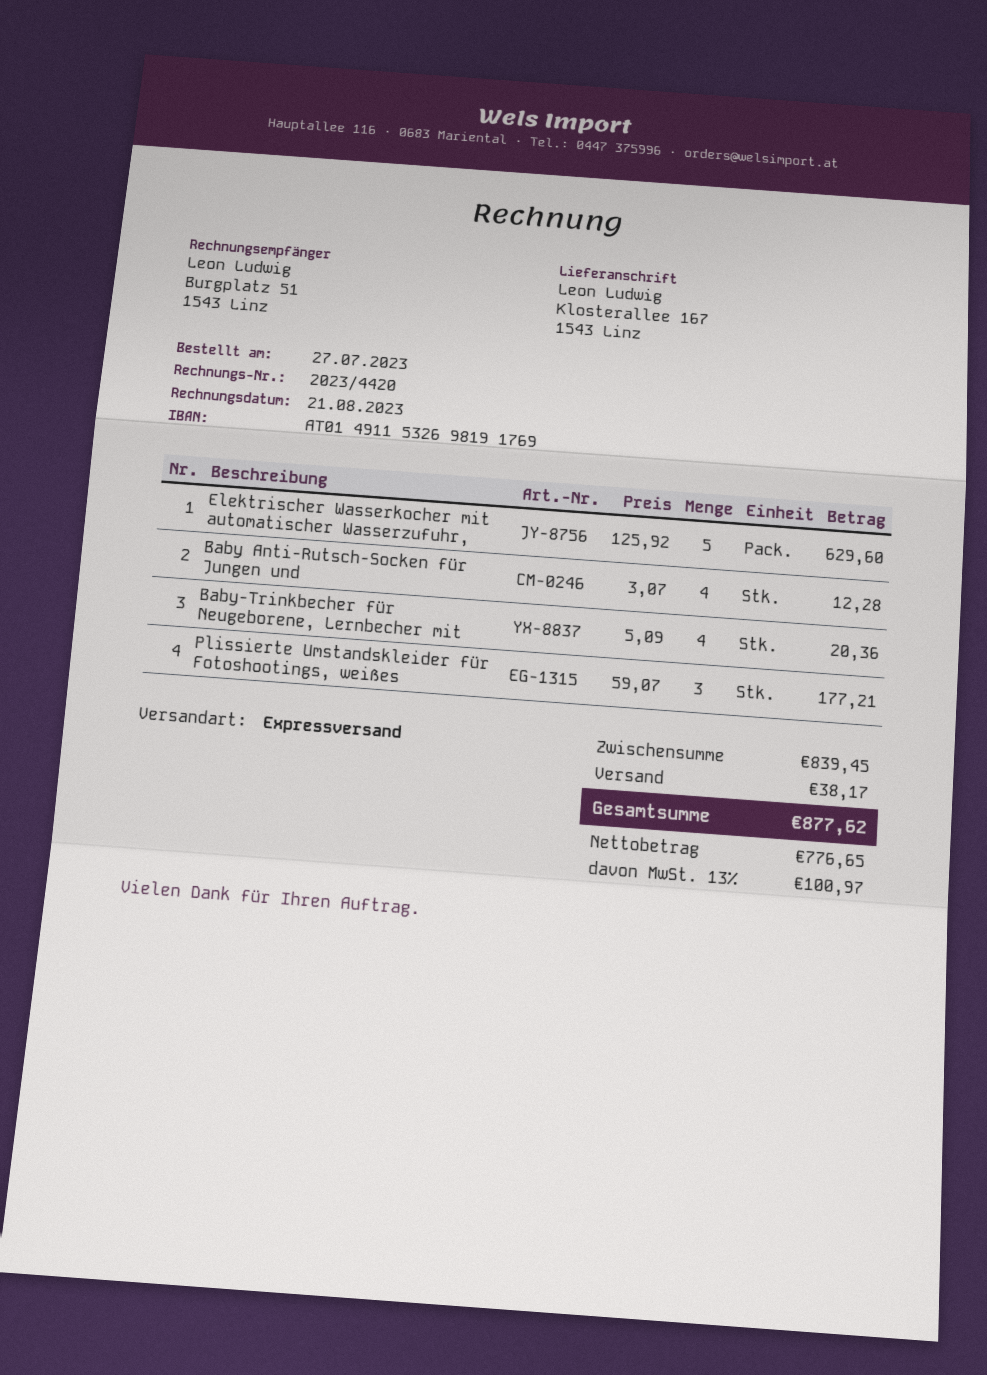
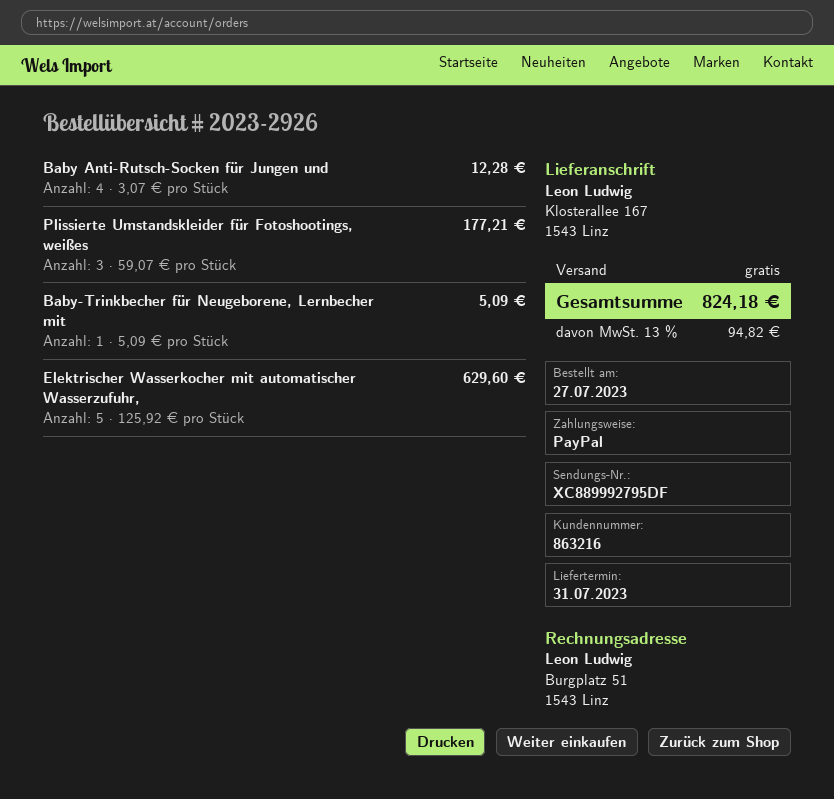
Baby-Trinkbecher für Neugeborene, Lernbecher mit: 4 x 5.09 = 20.36 -> 1 x 5.09 = 5.09
shipping: 38.17 -> 0.00
tax: 13% = 100.97 -> 13% = 94.82
total: 877.62 -> 824.18

